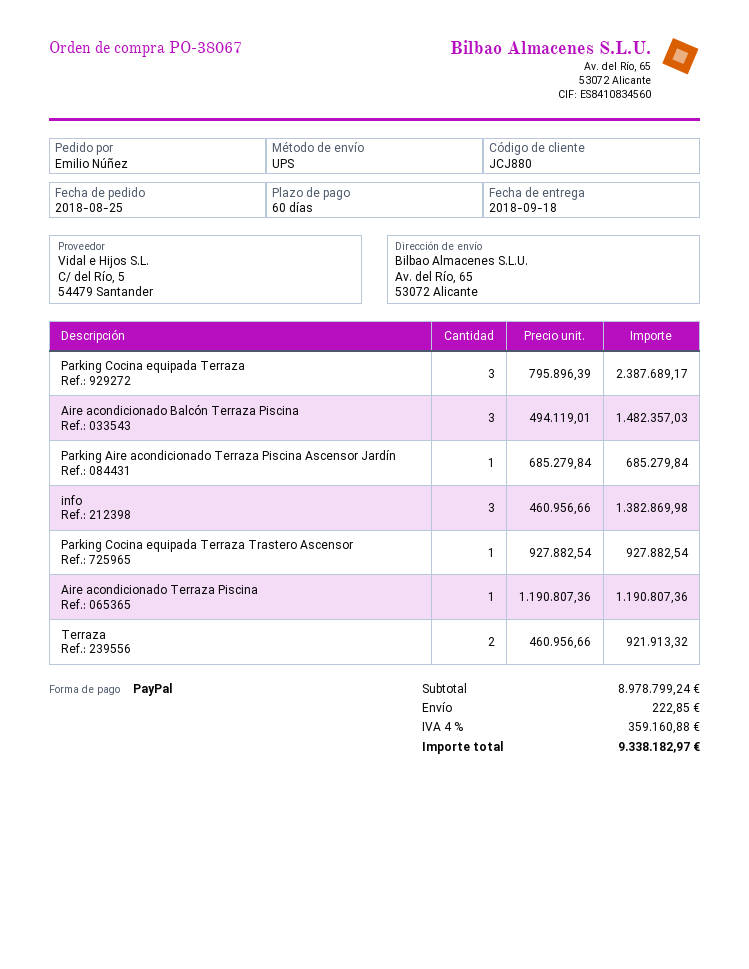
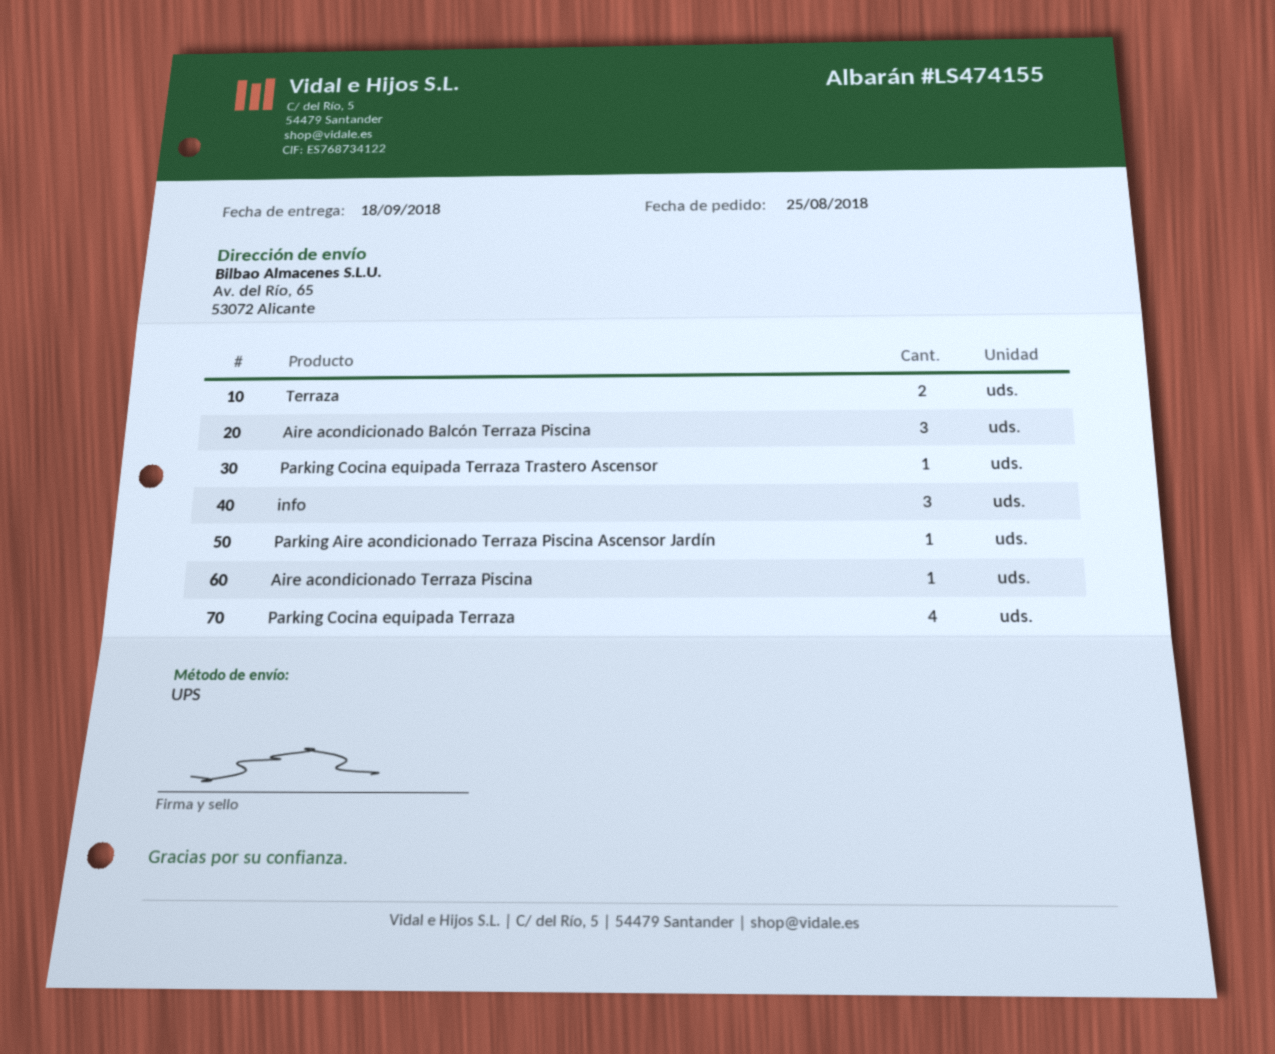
Parking Cocina equipada Terraza: 3 -> 4

